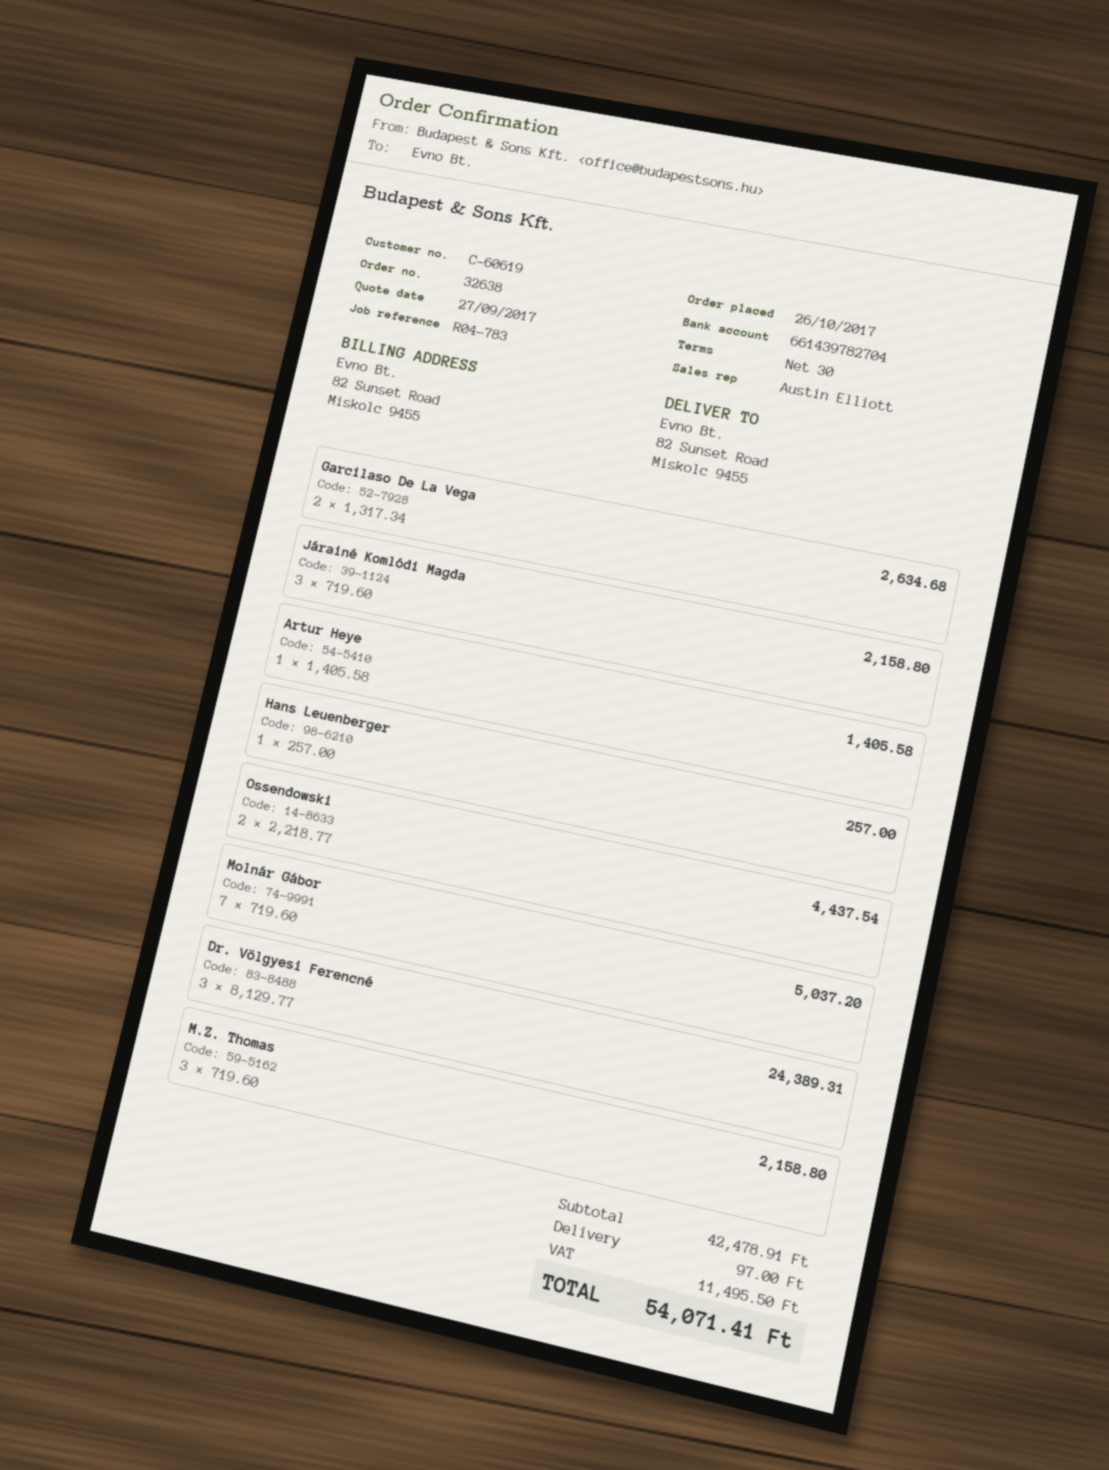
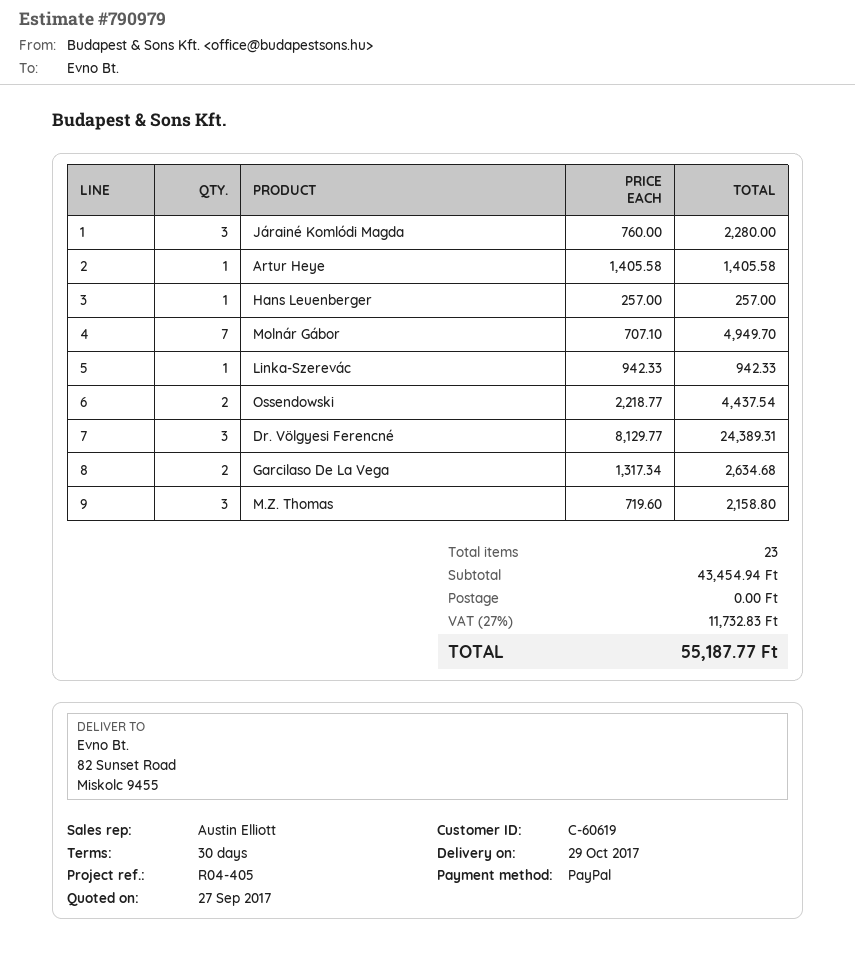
reference: R04-783 -> R04-405
Járainé Komlódi Magda: 3 x 719.60 = 2158.80 -> 3 x 760.00 = 2280.00
Molnár Gábor: 7 x 719.60 = 5037.20 -> 7 x 707.10 = 4949.70
Linka-Szerevác: none -> 1 x 942.33 = 942.33
subtotal: 42478.91 -> 43454.94
shipping: 97.00 -> 0.00
tax: 11495.50 -> 11732.83
total: 54071.41 -> 55187.77

